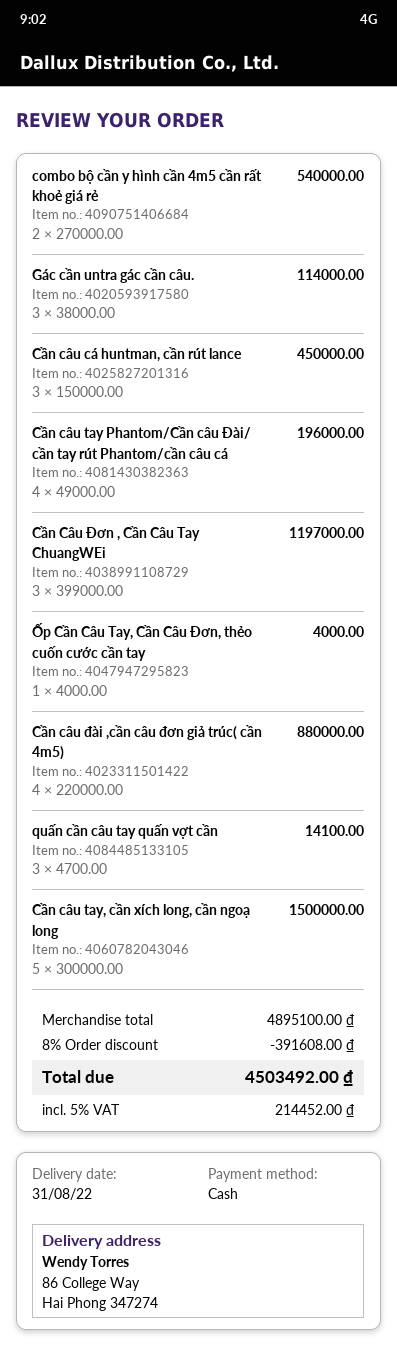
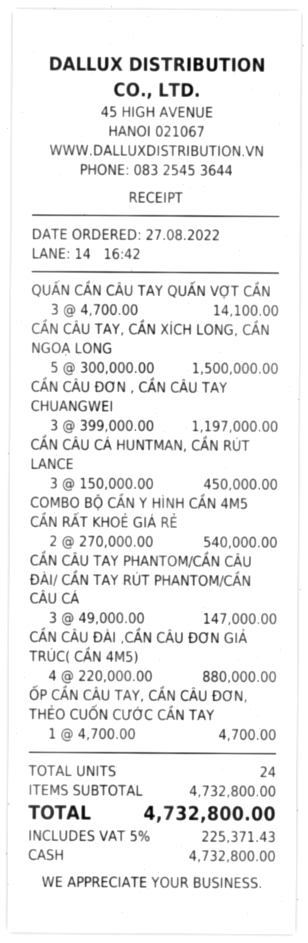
Gác cần untra gác cần câu.: 3 x 38000.00 = 114000.00 -> none
Cần câu tay Phantom/Cần câu Đài/ cần tay rút Phantom/cần câu cá: 4 x 49000.00 = 196000.00 -> 3 x 49000.00 = 147000.00
Ốp Cần Câu Tay, Cần Câu Đơn, thẻo cuốn cước cần tay: 1 x 4000.00 = 4000.00 -> 1 x 4700.00 = 4700.00
subtotal: 4895100.00 -> 4732800.00
discount: 8% = 391608.00 -> none
tax: 5% = 214452.00 -> 5% = 225371.43
total: 4503492.00 -> 4732800.00

